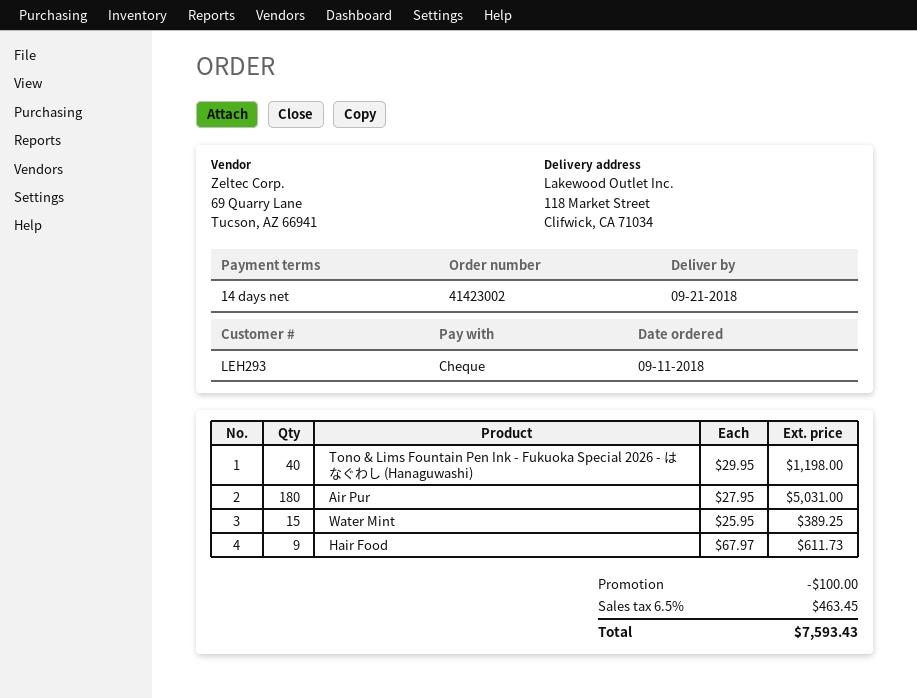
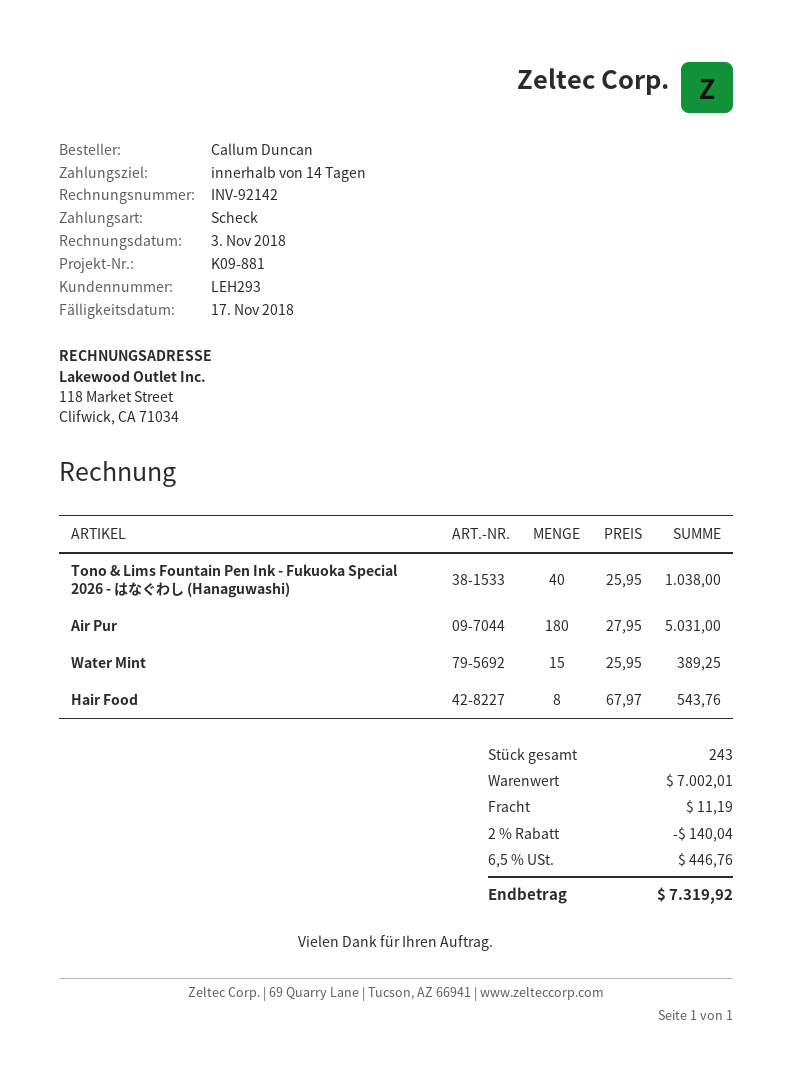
Tono & Lims Fountain Pen Ink - Fukuoka Special 2026 - はなぐわし (Hanaguwashi): 40 x 29.95 = 1198.00 -> 40 x 25.95 = 1038.00
Hair Food: 9 x 67.97 = 611.73 -> 8 x 67.97 = 543.76
discount: 100.00 -> 140.04
shipping: none -> 11.19
tax: 6.5% = 463.45 -> 6.5% = 446.76
total: 7593.43 -> 7319.92

